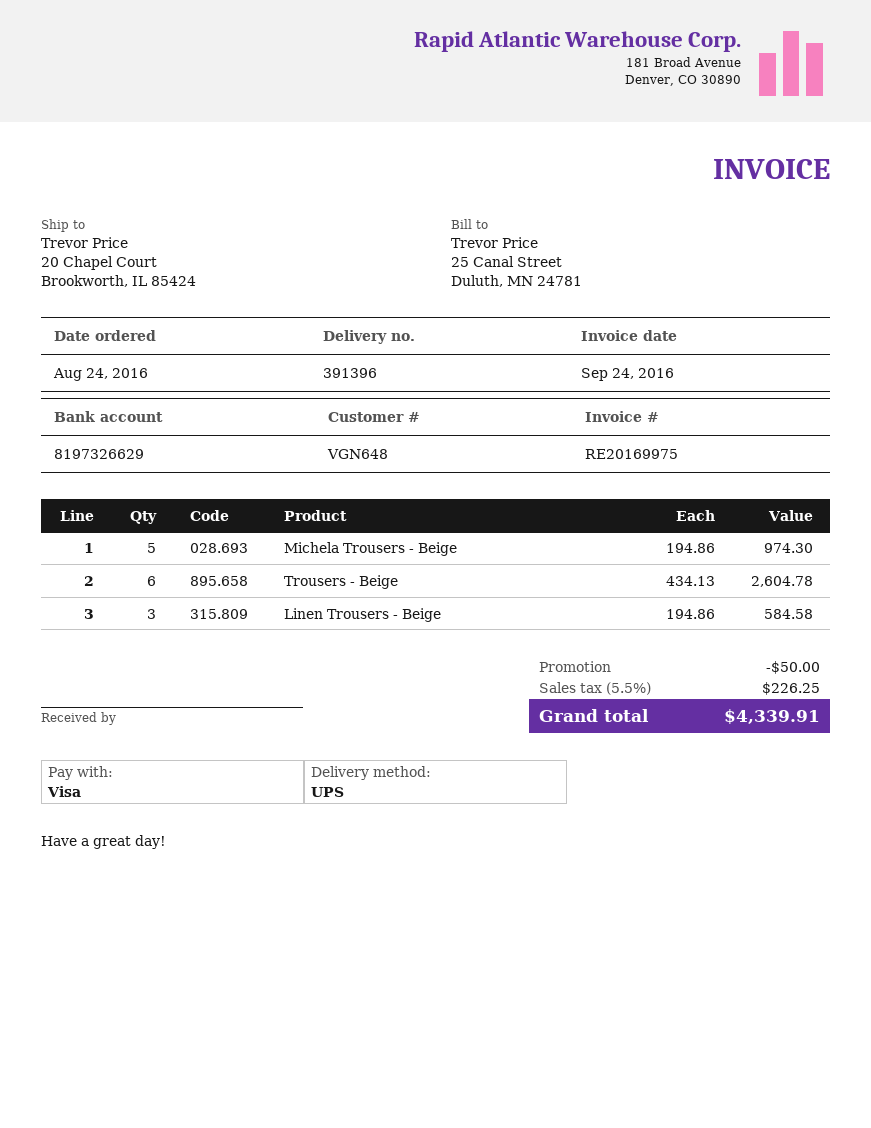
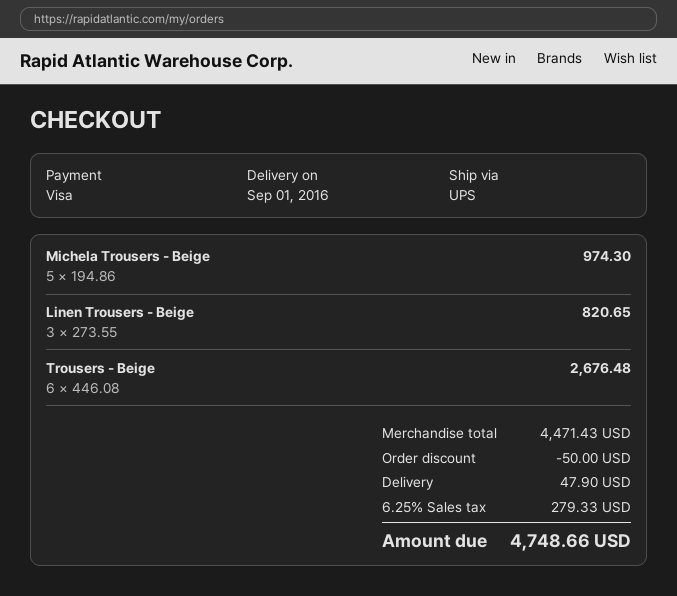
Trousers - Beige: 6 x 434.13 = 2604.78 -> 6 x 446.08 = 2676.48
Linen Trousers - Beige: 3 x 194.86 = 584.58 -> 3 x 273.55 = 820.65
shipping: none -> 47.90
tax: 5.5% = 226.25 -> 6.25% = 279.33
total: 4339.91 -> 4748.66

